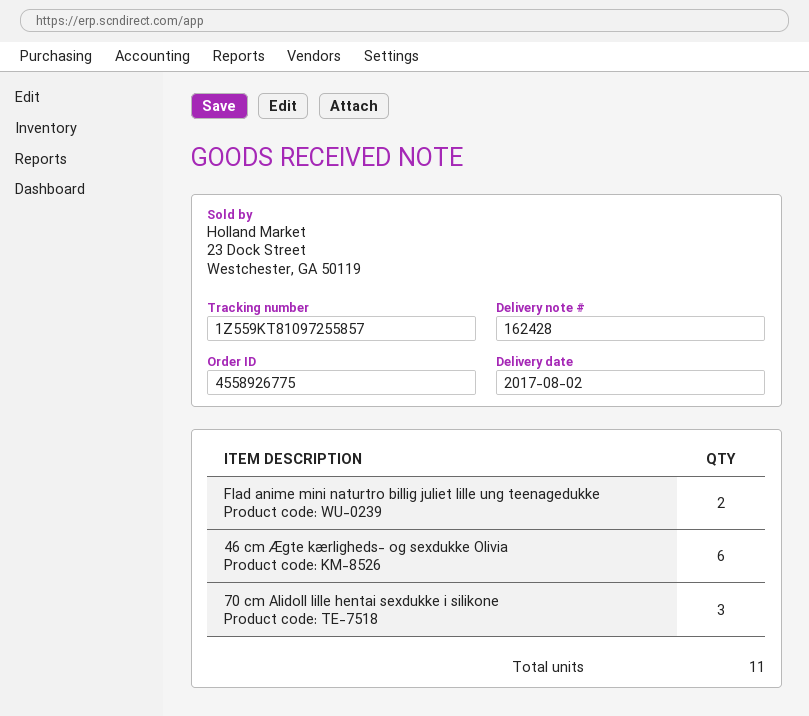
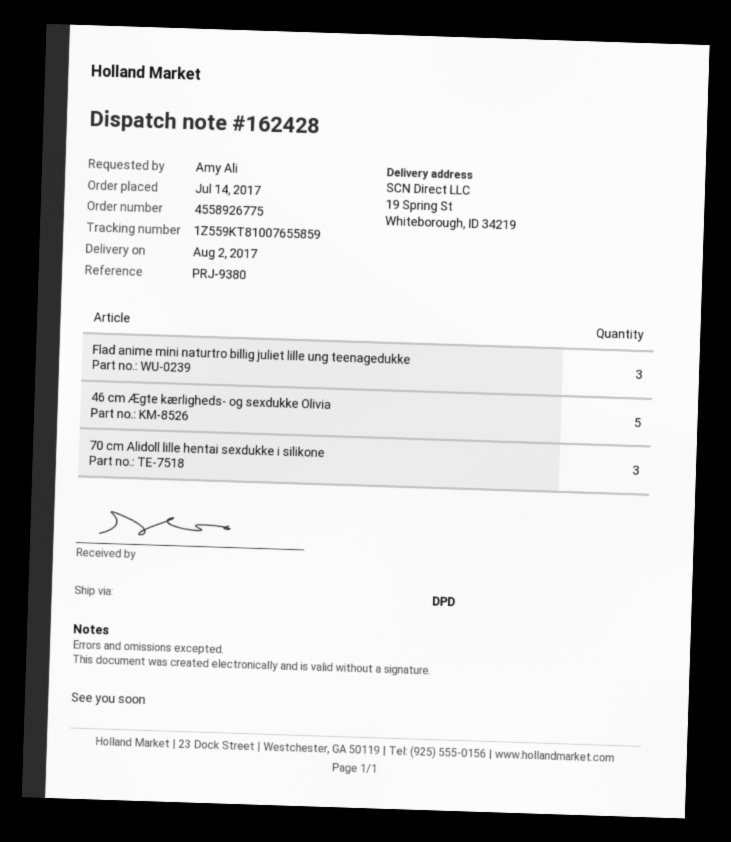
tracking number: 1Z559KT81097255857 -> 1Z559KT81007655859
Flad anime mini naturtro billig juliet lille ung teenagedukke: 2 -> 3
46 cm Ægte kærligheds- og sexdukke Olivia: 6 -> 5

